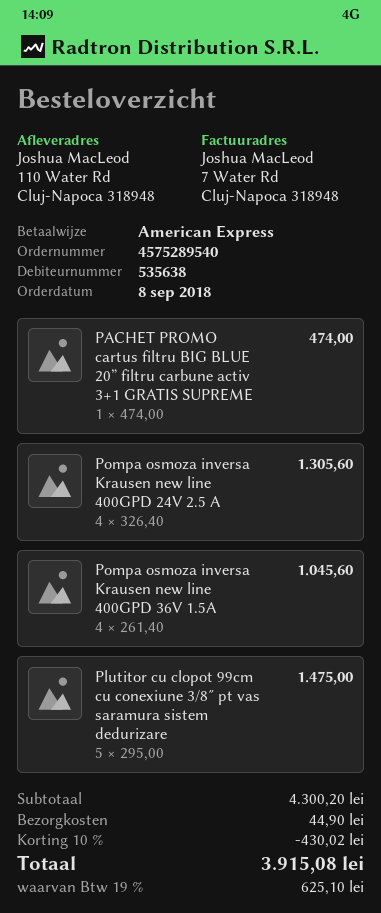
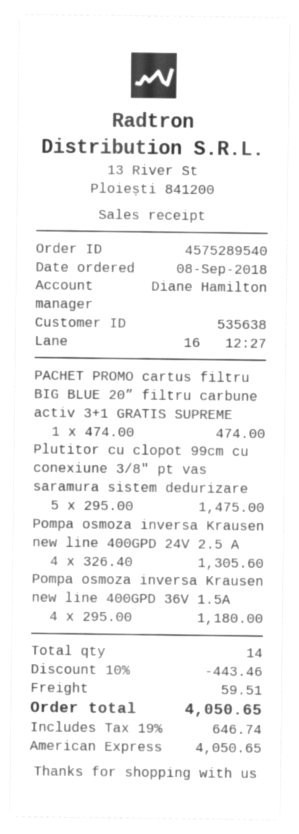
Pompa osmoza inversa Krausen new line 400GPD 36V 1.5A: 4 x 261.40 = 1045.60 -> 4 x 295.00 = 1180.00
discount: 10% = 430.02 -> 10% = 443.46
shipping: 44.90 -> 59.51
tax: 19% = 625.10 -> 19% = 646.74
total: 3915.08 -> 4050.65

